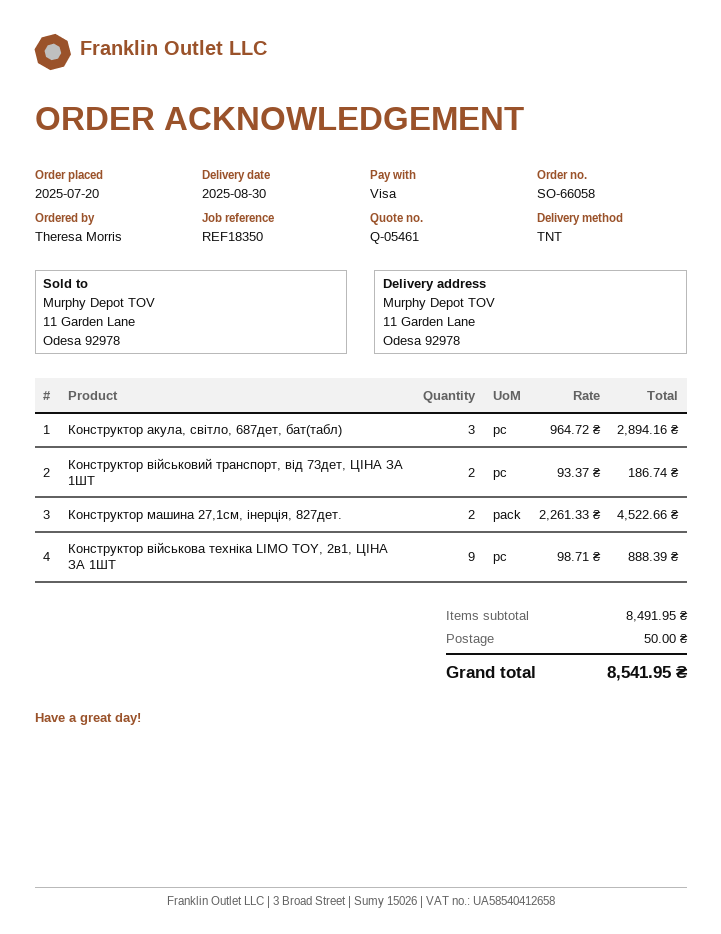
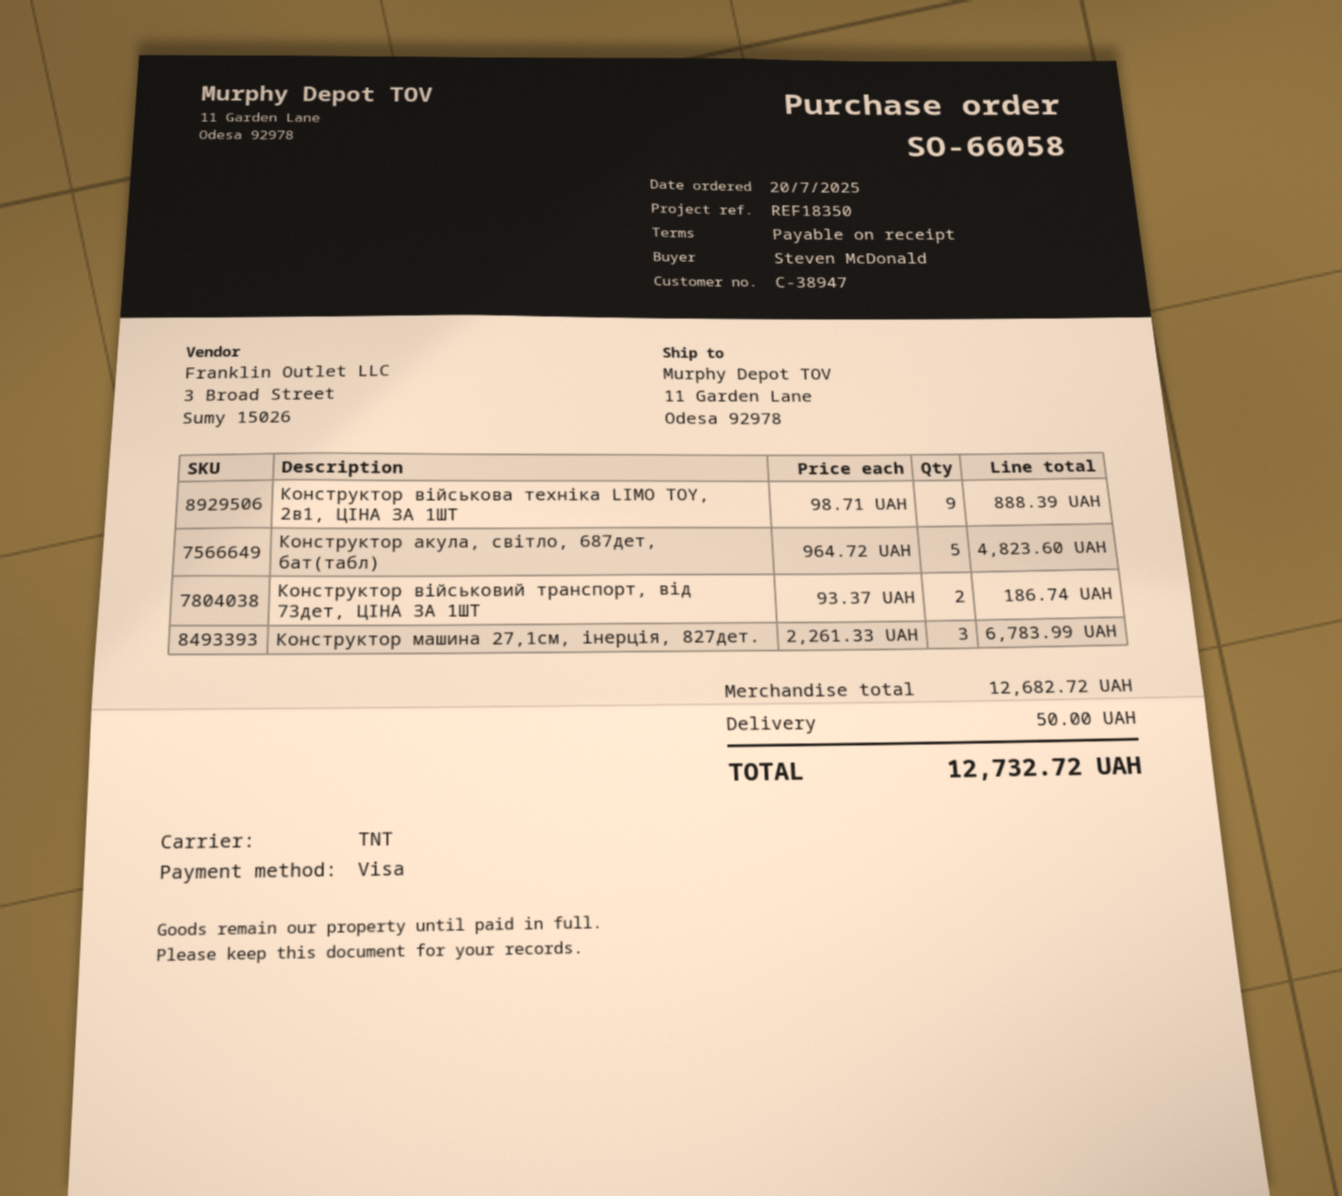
ordered by: Theresa Morris -> Steven McDonald
Конструктор акула, світло, 687дет, бат(табл): 3 x 964.72 = 2894.16 -> 5 x 964.72 = 4823.60
Конструктор машина 27,1см, інерція, 827дет.: 2 x 2261.33 = 4522.66 -> 3 x 2261.33 = 6783.99
subtotal: 8491.95 -> 12682.72
total: 8541.95 -> 12732.72

